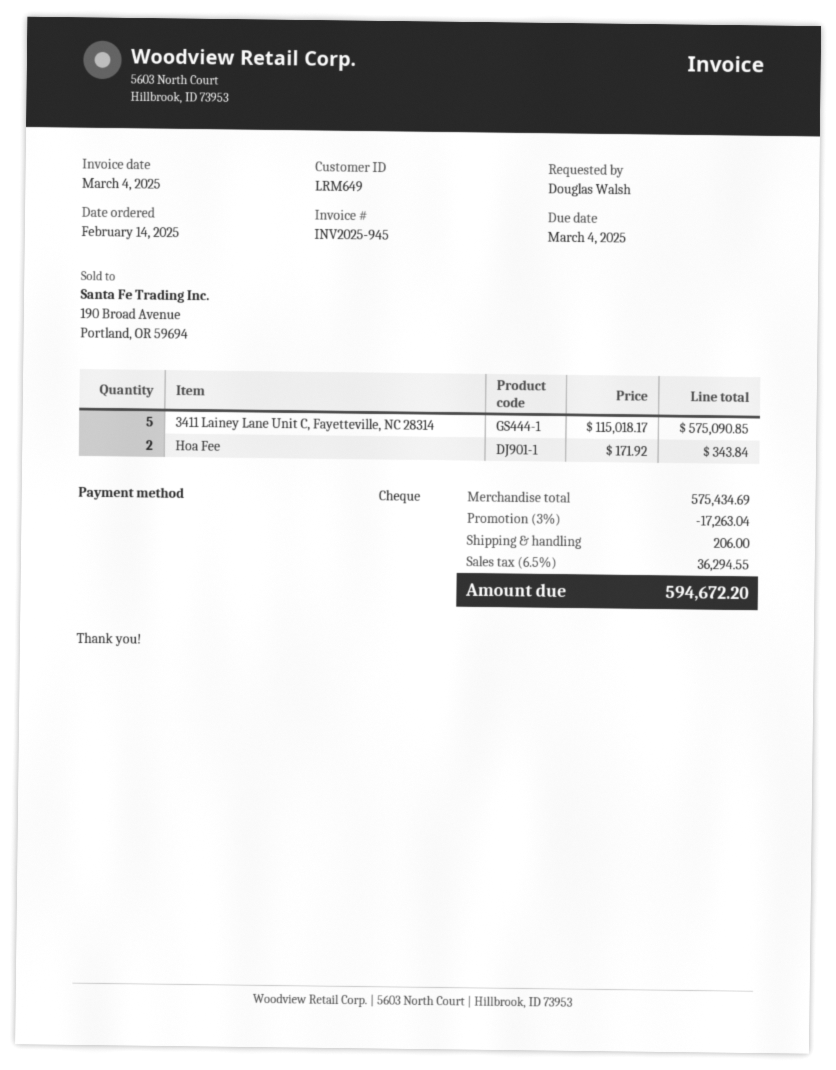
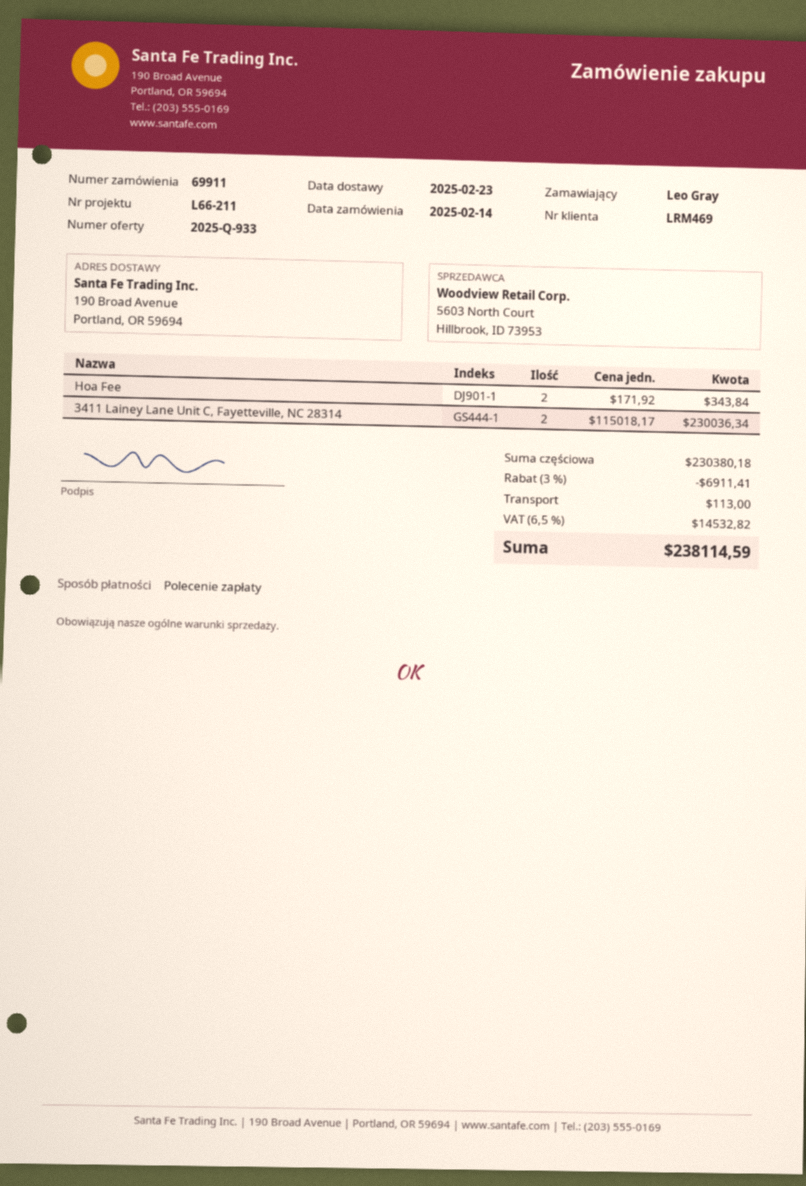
customer number: LRM649 -> LRM469
ordered by: Douglas Walsh -> Leo Gray
payment method: cheque -> direct debit
3411 Lainey Lane Unit C, Fayetteville, NC 28314: 5 x 115018.17 = 575090.85 -> 2 x 115018.17 = 230036.34
subtotal: 575434.69 -> 230380.18
discount: 3% = 17263.04 -> 3% = 6911.41
shipping: 206.00 -> 113.00
tax: 6.5% = 36294.55 -> 6.5% = 14532.82
total: 594672.20 -> 238114.59

